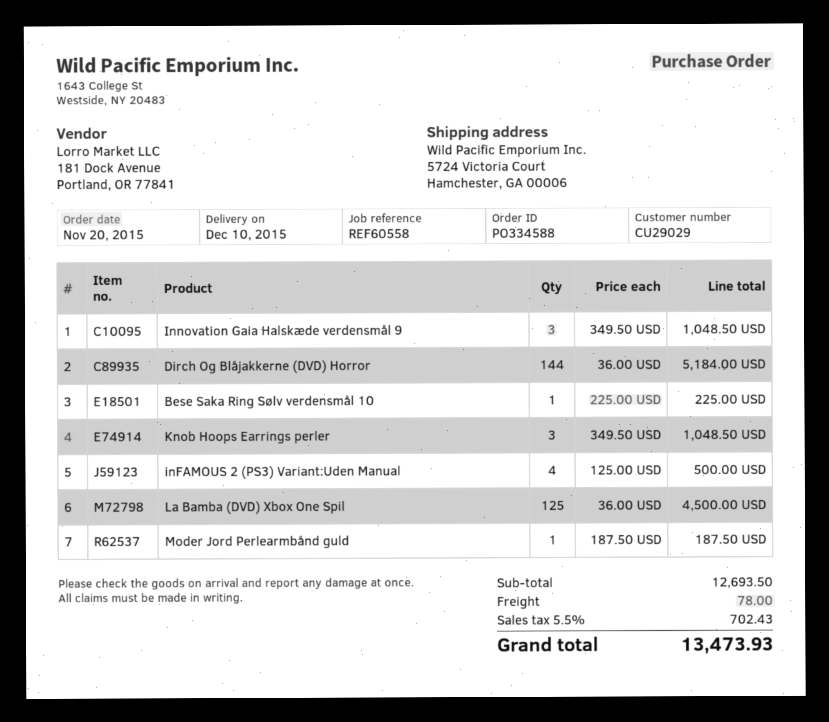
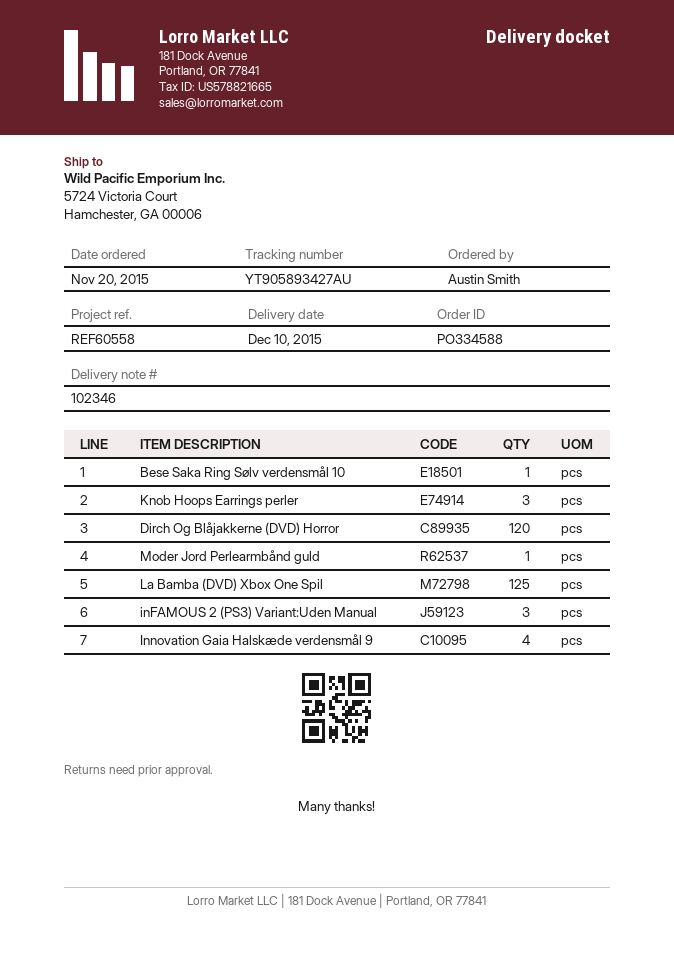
Innovation Gaia Halskæde verdensmål 9: 3 -> 4
Dirch Og Blåjakkerne (DVD) Horror: 144 -> 120
inFAMOUS 2 (PS3) Variant:Uden Manual: 4 -> 3

